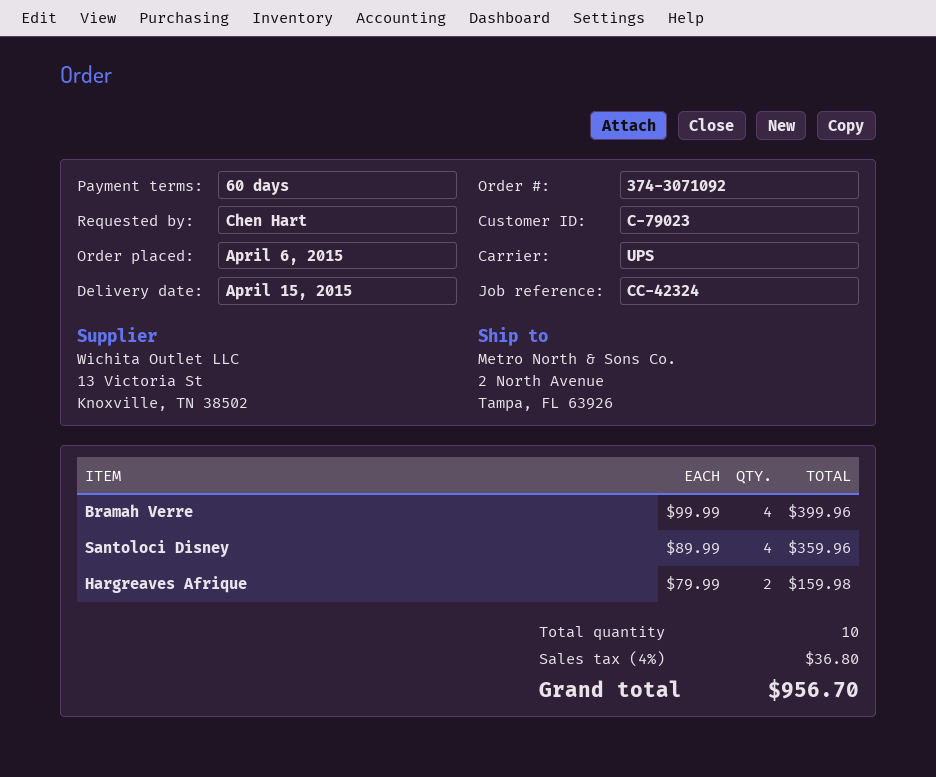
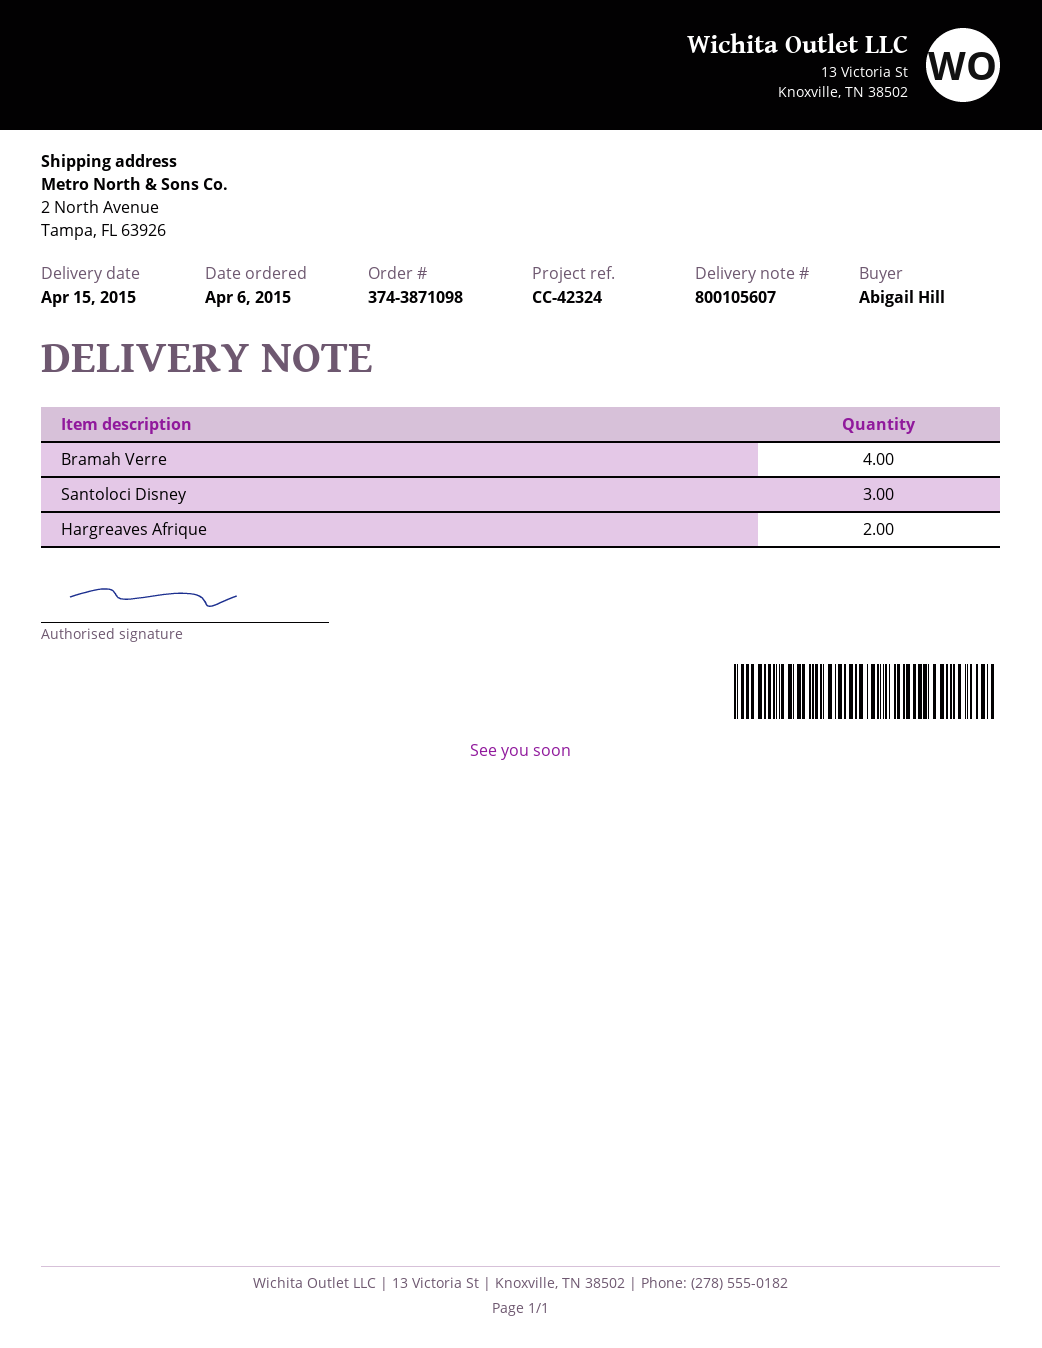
order number: 374-3071092 -> 374-3871098
ordered by: Chen Hart -> Abigail Hill
Santoloci Disney: 4 -> 3

